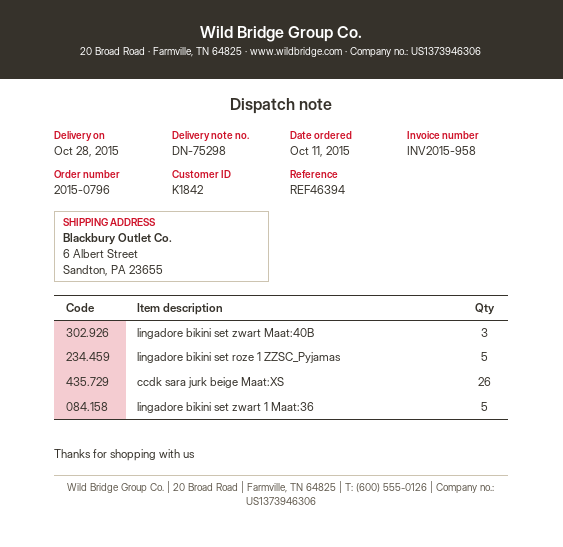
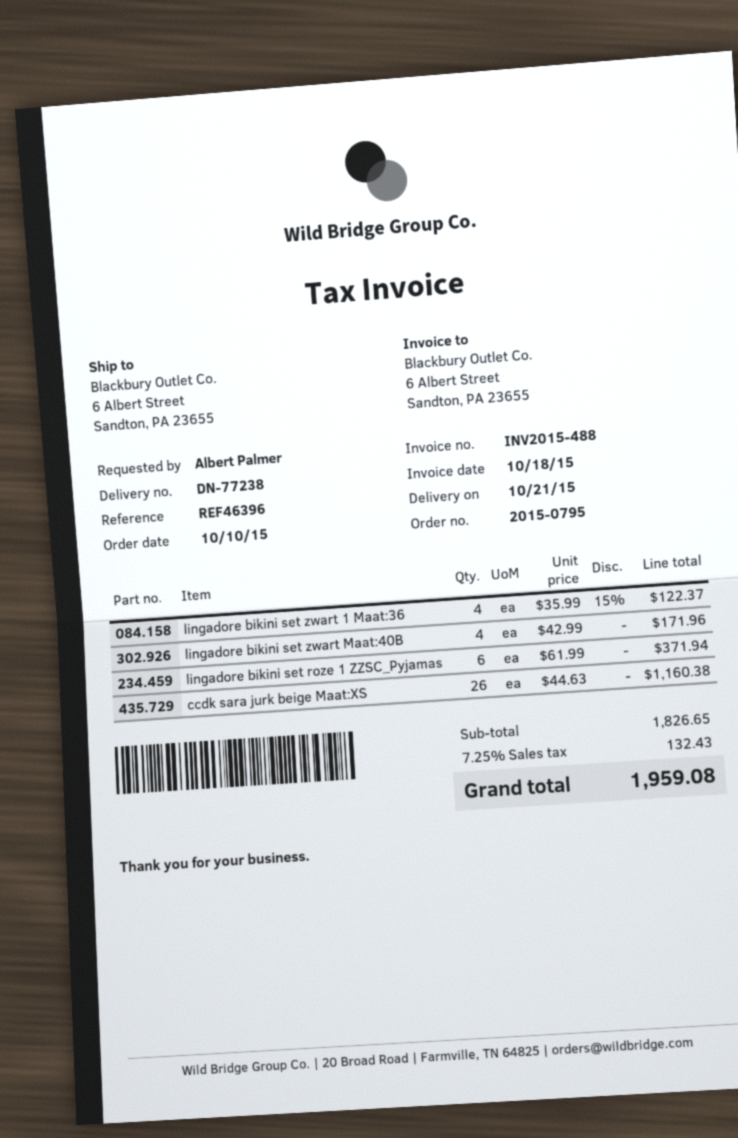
order number: 2015-0796 -> 2015-0795
order date: 2015-10-11 -> 2015-10-10
delivery note number: DN-75298 -> DN-77238
delivery date: 2015-10-28 -> 2015-10-21
invoice number: INV2015-958 -> INV2015-488
reference: REF46394 -> REF46396
lingadore bikini set zwart Maat:40B: 3 -> 4
lingadore bikini set roze 1 ZZSC_Pyjamas: 5 -> 6
lingadore bikini set zwart 1 Maat:36: 5 -> 4

